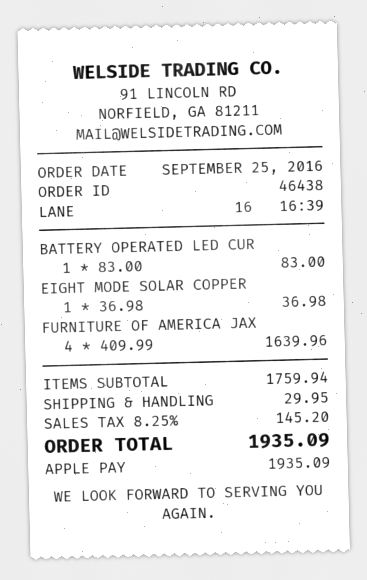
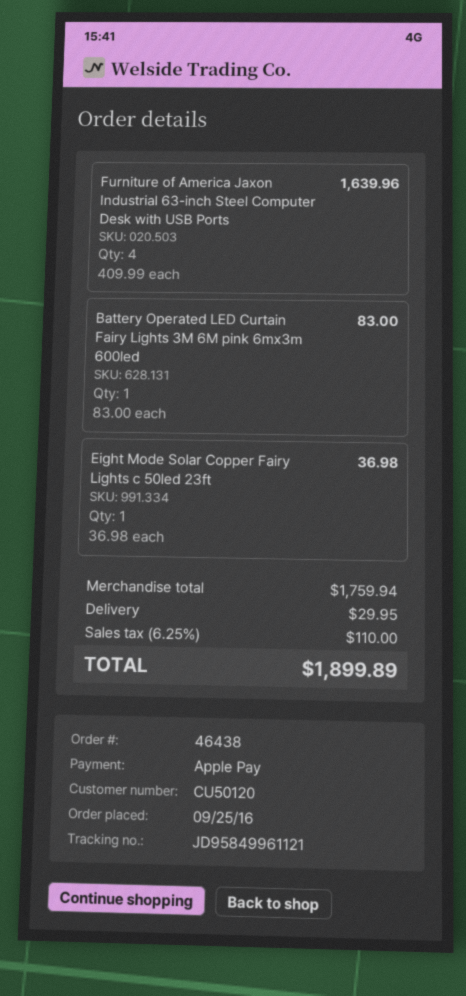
tax: 8.25% = 145.20 -> 6.25% = 110.00
total: 1935.09 -> 1899.89

